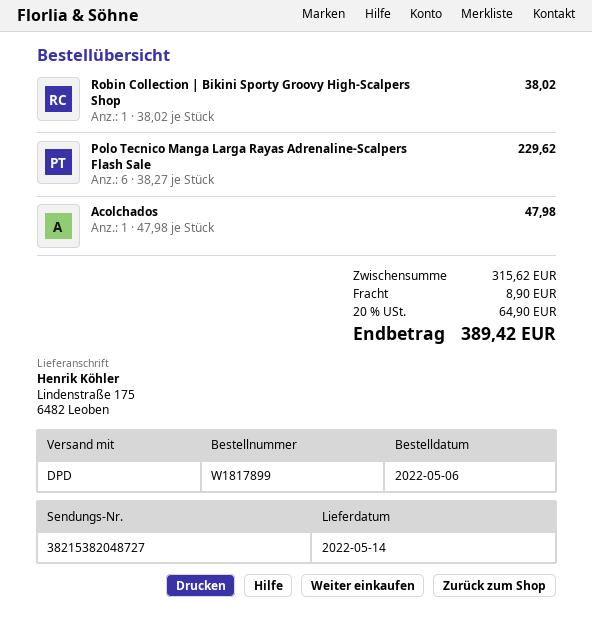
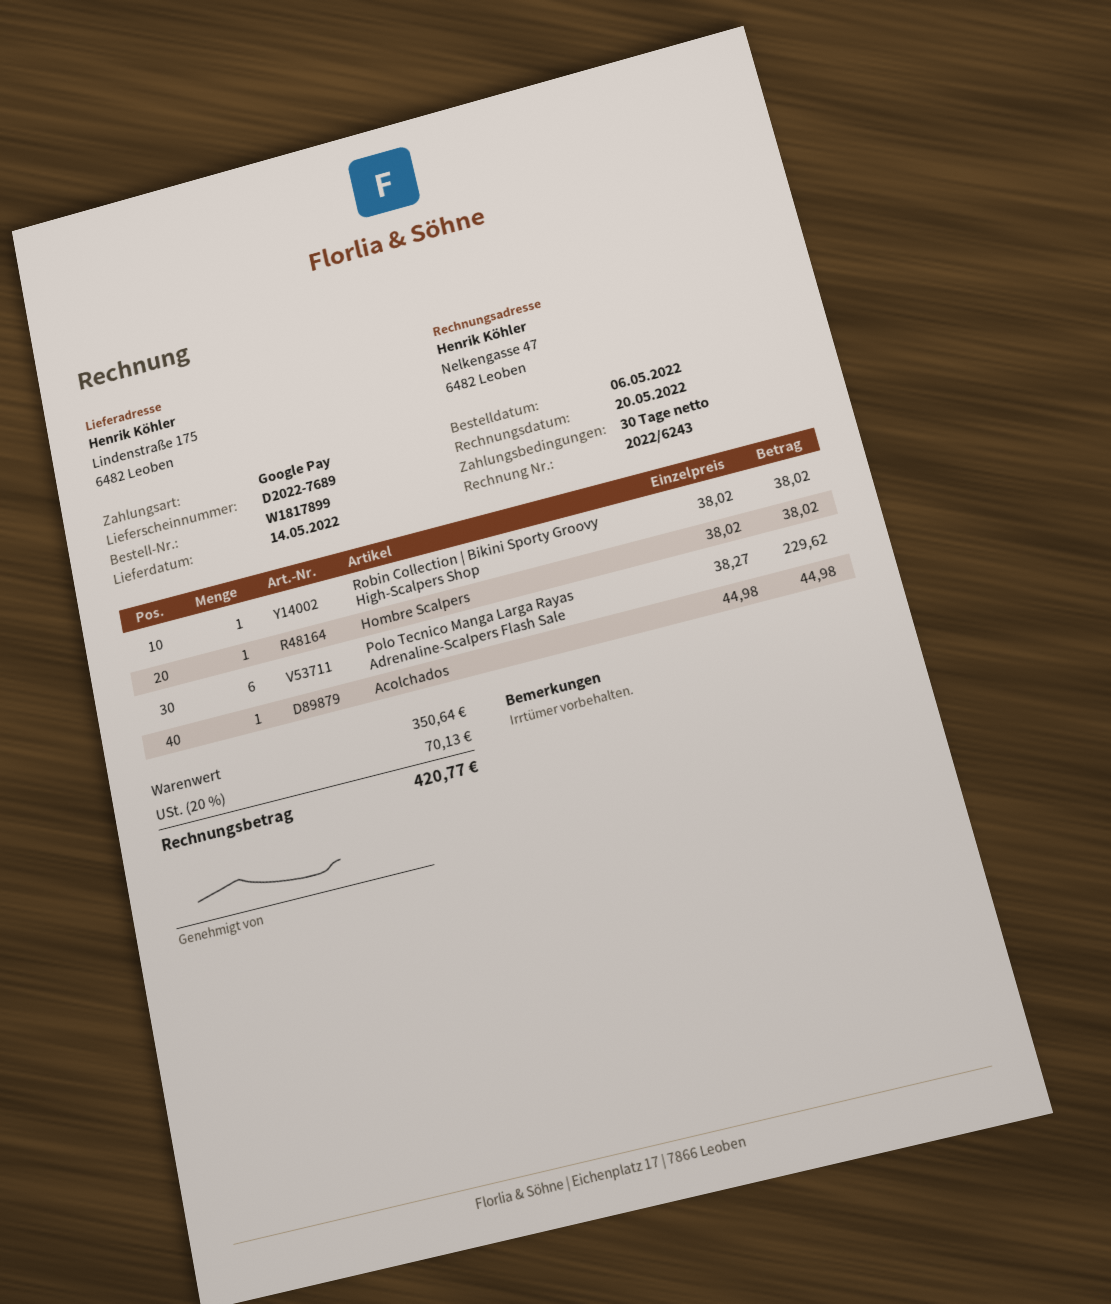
Acolchados: 1 x 47.98 = 47.98 -> 1 x 44.98 = 44.98
Hombre Scalpers: none -> 1 x 38.02 = 38.02
subtotal: 315.62 -> 350.64
shipping: 8.90 -> none
tax: 20% = 64.90 -> 20% = 70.13
total: 389.42 -> 420.77

